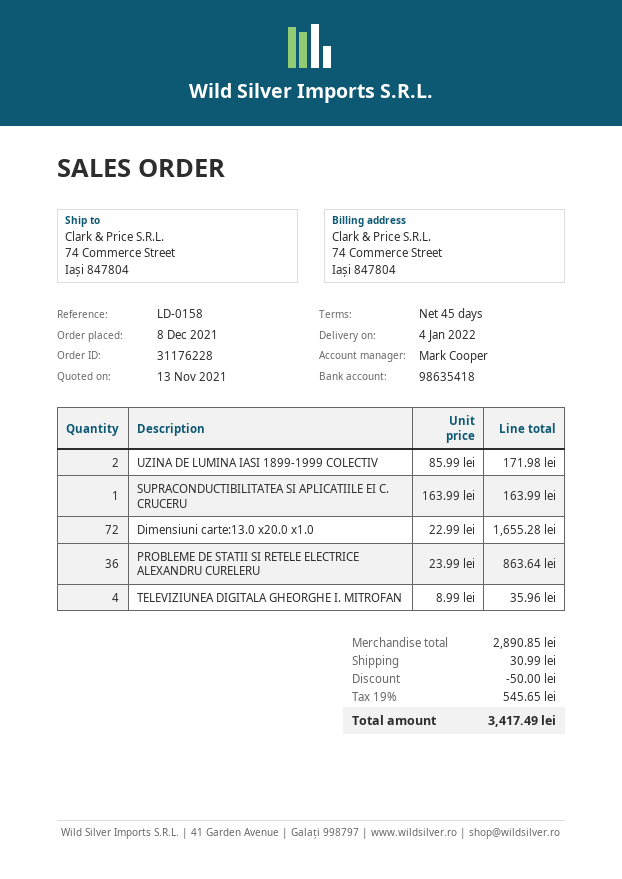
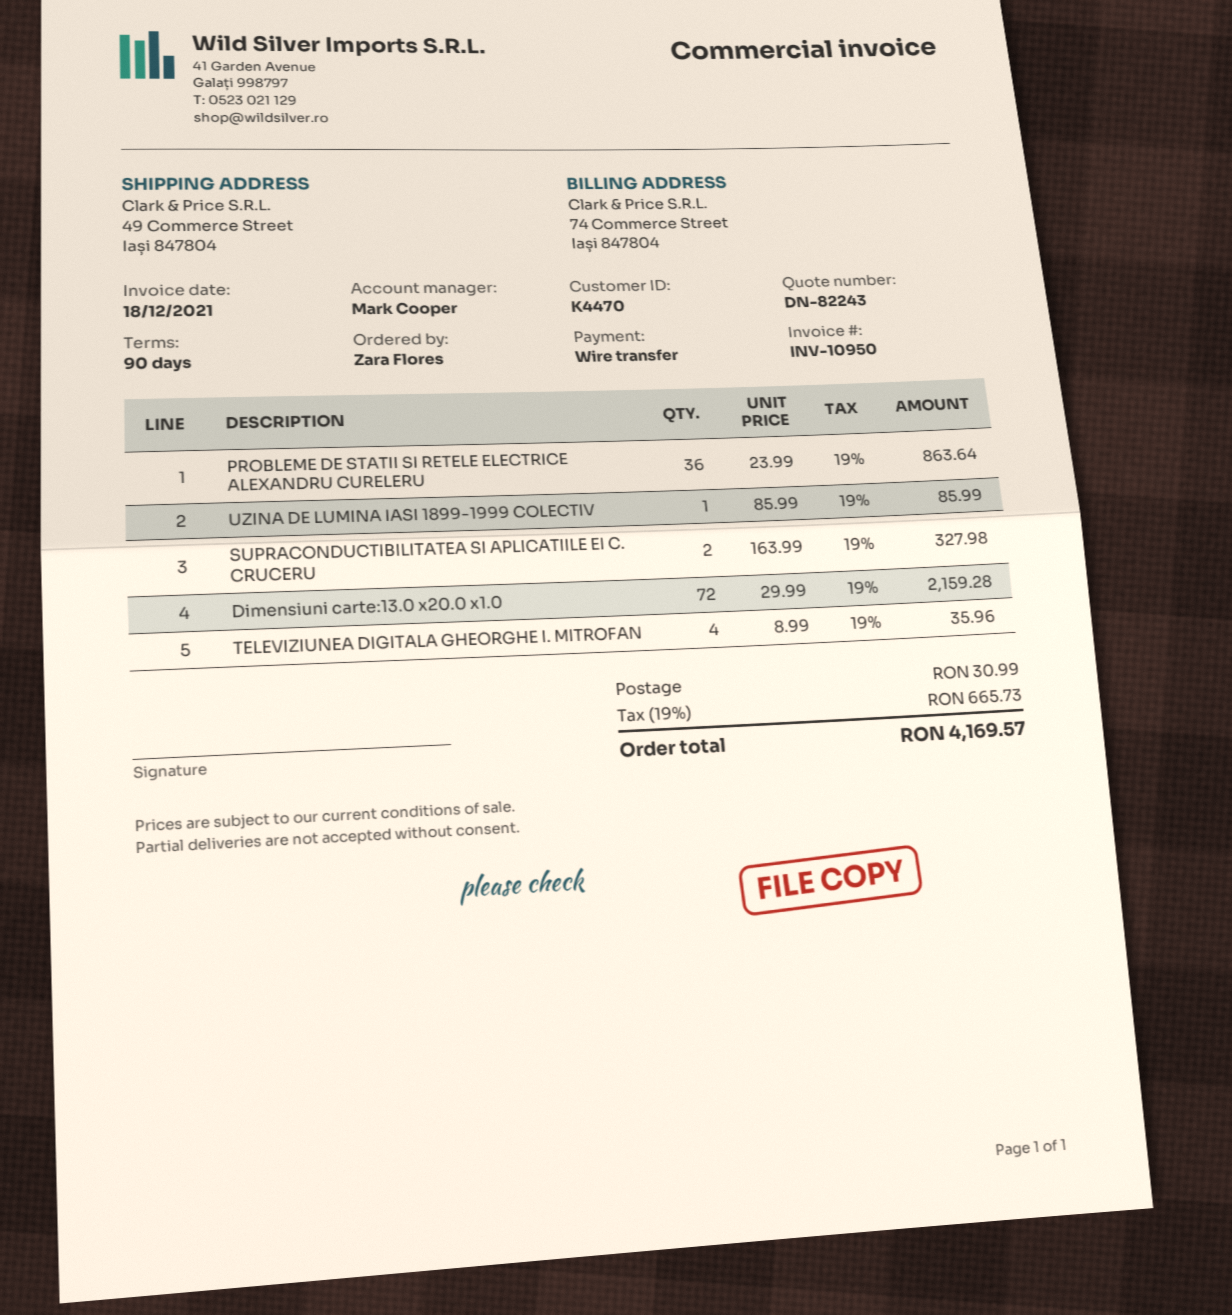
payment terms: 45 days -> 90 days
ship to: 74 Commerce Street, Iași 847804 -> 49 Commerce Street, Iași 847804
UZINA DE LUMINA IASI 1899-1999 COLECTIV: 2 x 85.99 = 171.98 -> 1 x 85.99 = 85.99
SUPRACONDUCTIBILITATEA SI APLICATIILE EI C. CRUCERU: 1 x 163.99 = 163.99 -> 2 x 163.99 = 327.98
Dimensiuni carte:13.0 x20.0 x1.0: 72 x 22.99 = 1655.28 -> 72 x 29.99 = 2159.28
discount: 50.00 -> none
tax: 19% = 545.65 -> 19% = 665.73
total: 3417.49 -> 4169.57

